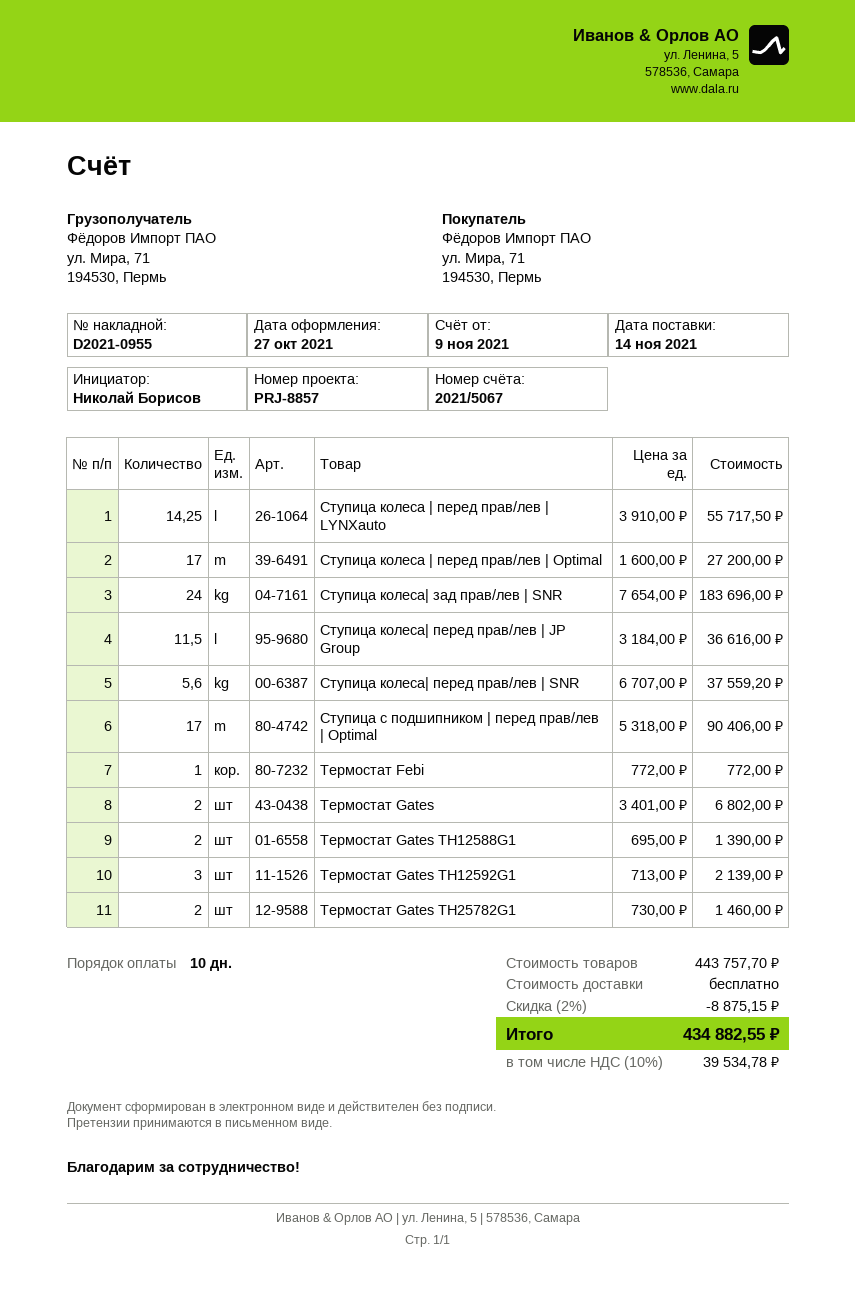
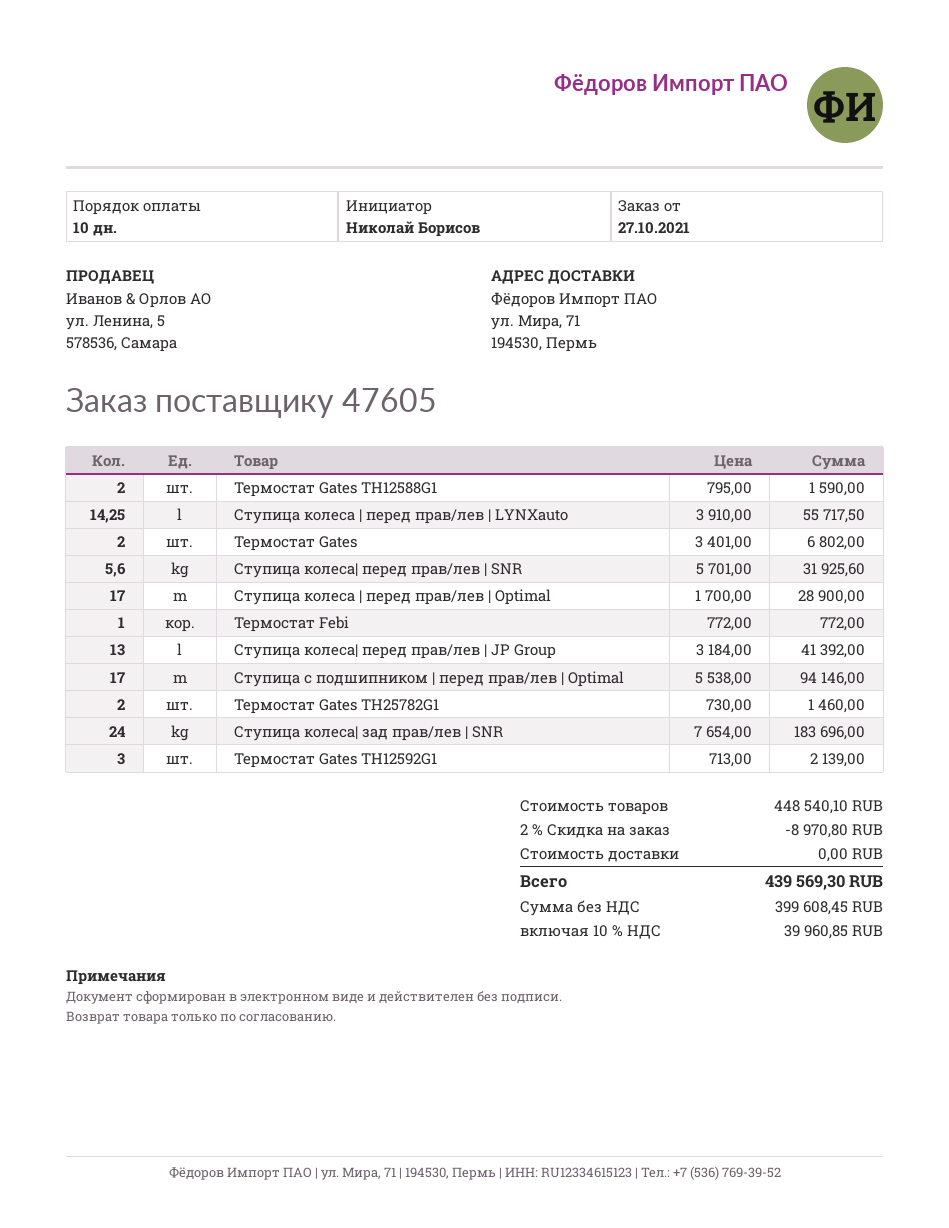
Ступица колеса | перед прав/лев | Optimal: 17 x 1600.00 = 27200.00 -> 17 x 1700.00 = 28900.00
Ступица колеса| перед прав/лев | JP Group: 11.5 x 3184.00 = 36616.00 -> 13 x 3184.00 = 41392.00
Ступица колеса| перед прав/лев | SNR: 5.6 x 6707.00 = 37559.20 -> 5.6 x 5701.00 = 31925.60
Ступица с подшипником | перед прав/лев | Optimal: 17 x 5318.00 = 90406.00 -> 17 x 5538.00 = 94146.00
Термостат Gates TH12588G1: 2 x 695.00 = 1390.00 -> 2 x 795.00 = 1590.00
subtotal: 443757.70 -> 448540.10
discount: 2% = 8875.15 -> 2% = 8970.80
tax: 10% = 39534.78 -> 10% = 39960.85
total: 434882.55 -> 439569.30

